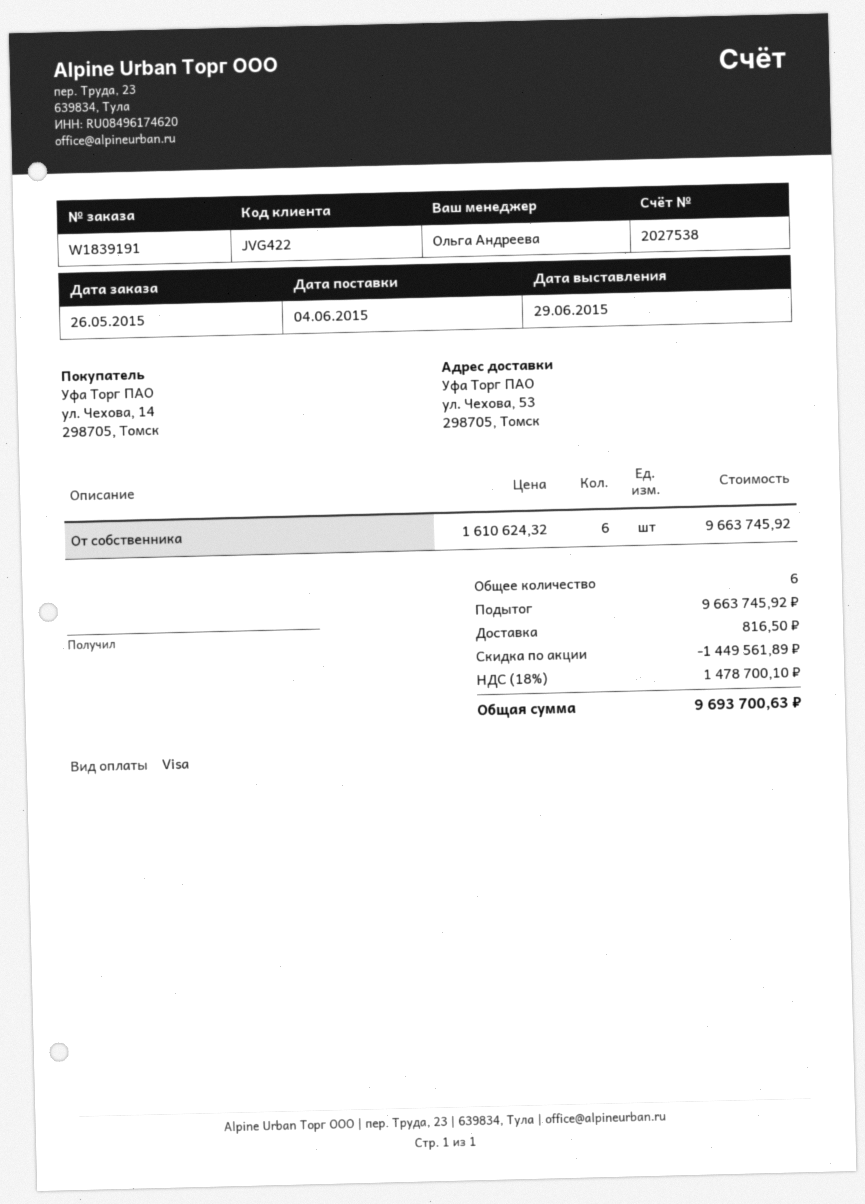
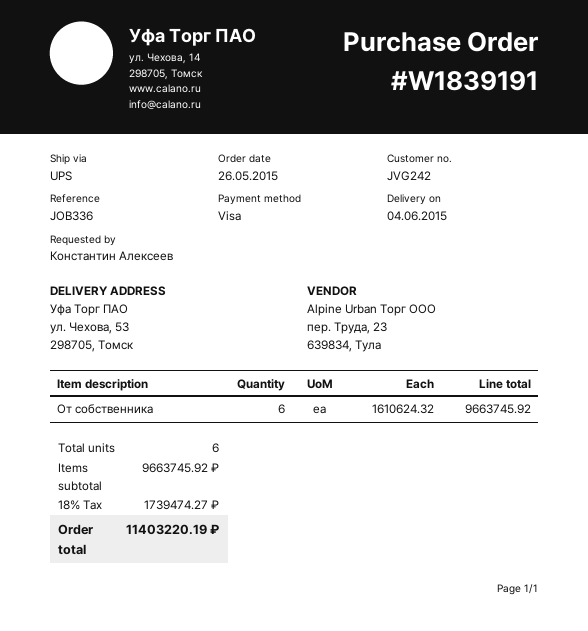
customer number: JVG422 -> JVG242
discount: 1449561.89 -> none
shipping: 816.50 -> none
tax: 18% = 1478700.10 -> 18% = 1739474.27
total: 9693700.63 -> 11403220.19

